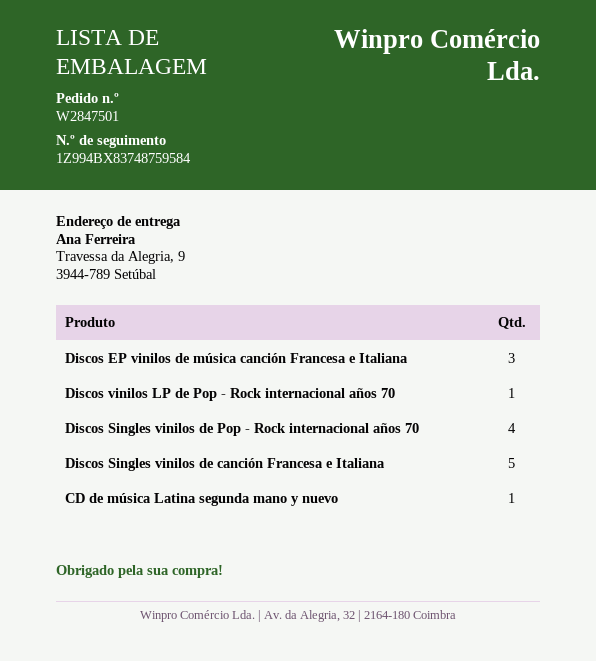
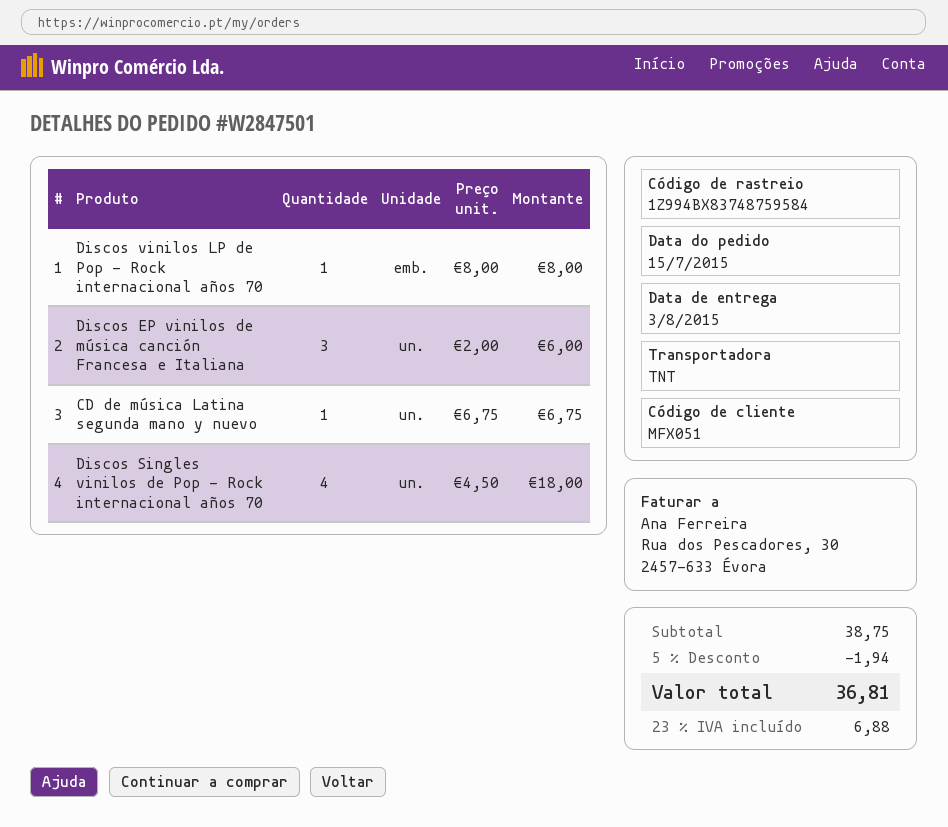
Discos Singles vinilos de canción Francesa e Italiana: 5 -> none

